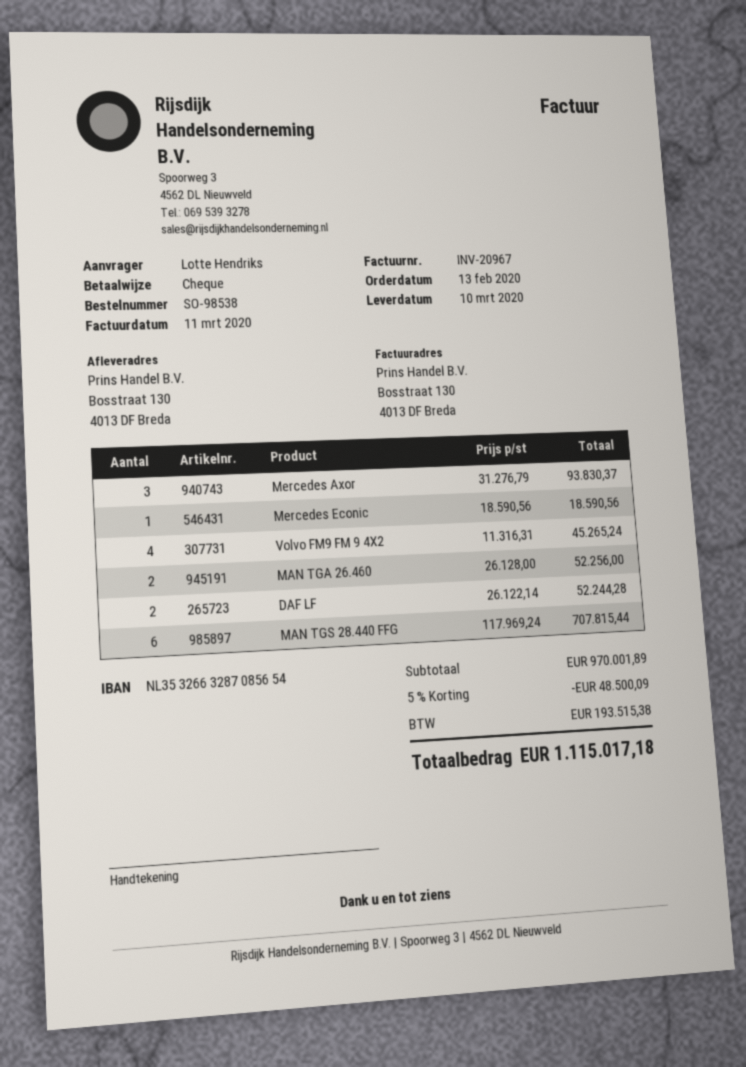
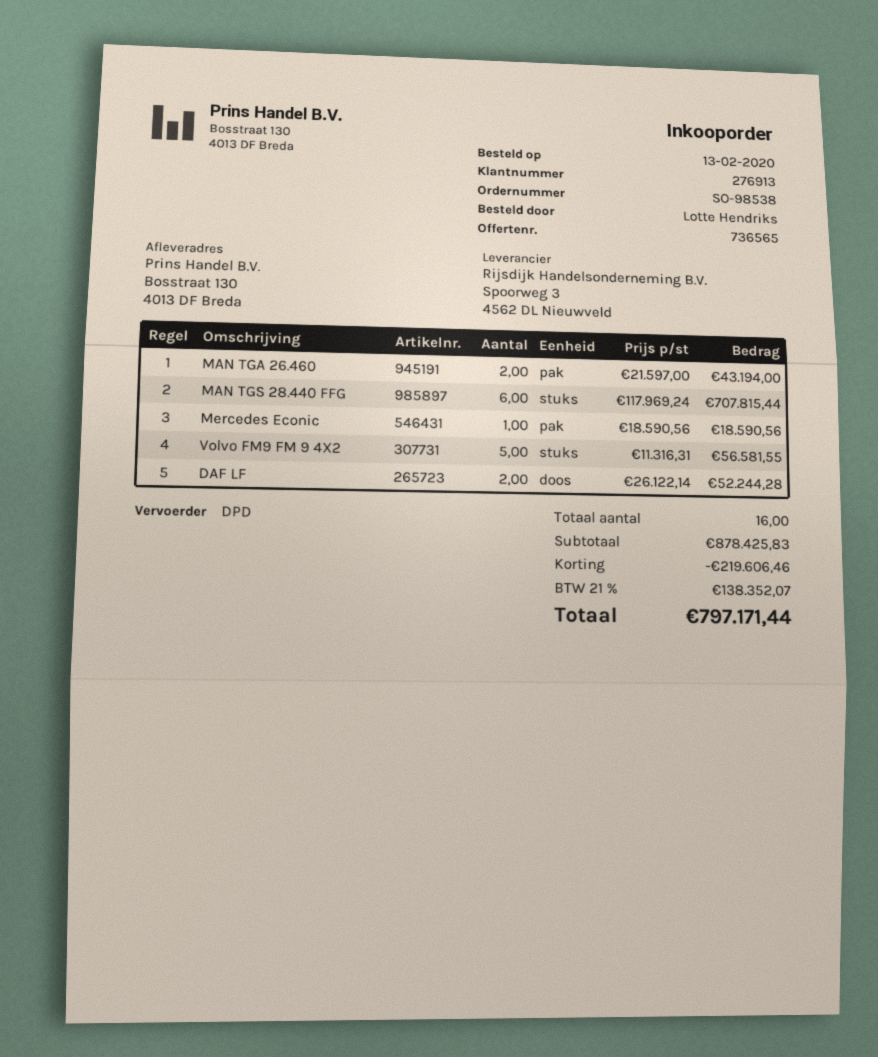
Mercedes Axor: 3 x 31276.79 = 93830.37 -> none
Volvo FM9 FM 9 4X2: 4 x 11316.31 = 45265.24 -> 5 x 11316.31 = 56581.55
MAN TGA 26.460: 2 x 26128.00 = 52256.00 -> 2 x 21597.00 = 43194.00
subtotal: 970001.89 -> 878425.83
discount: 48500.09 -> 219606.46
tax: 193515.38 -> 138352.07
total: 1115017.18 -> 797171.44

